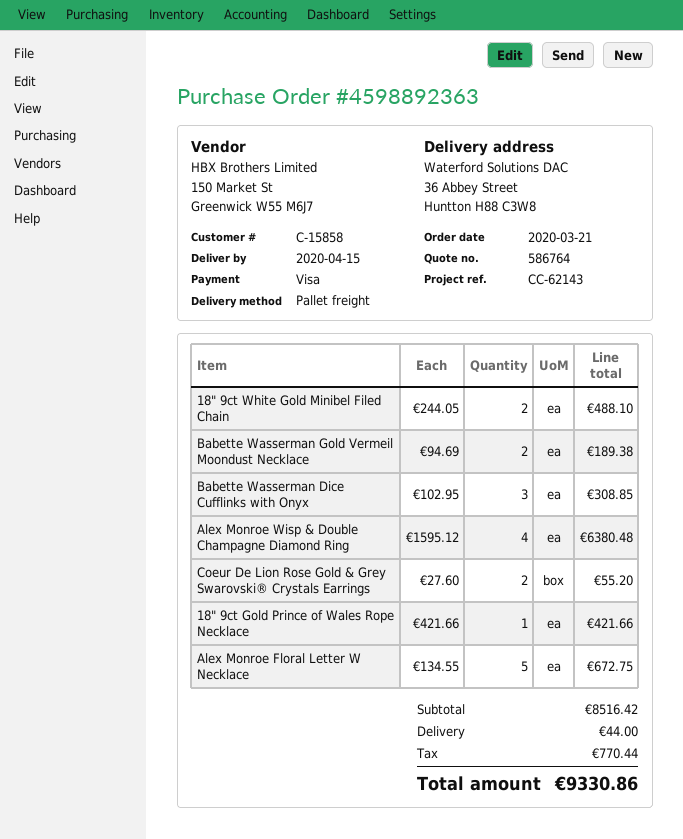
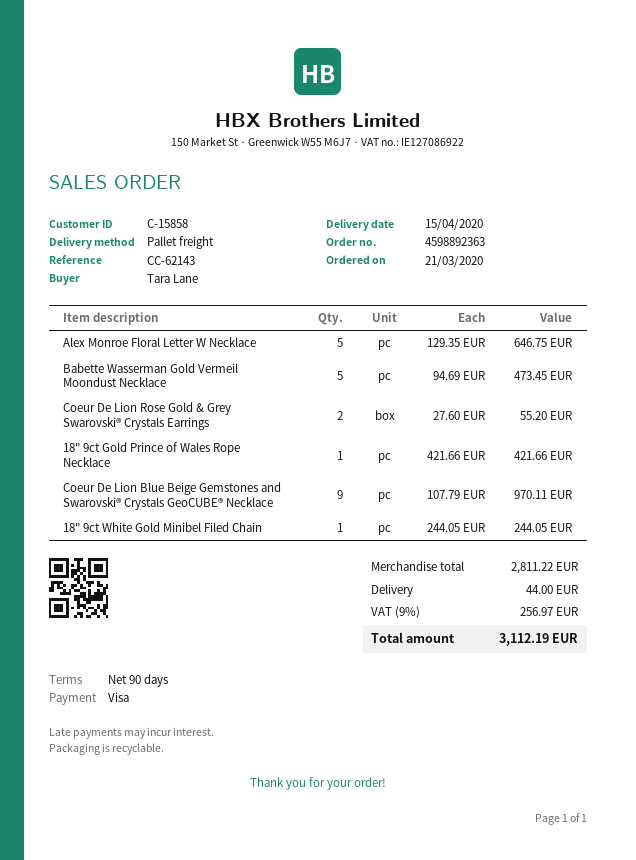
18" 9ct White Gold Minibel Filed Chain: 2 x 244.05 = 488.10 -> 1 x 244.05 = 244.05
Babette Wasserman Gold Vermeil Moondust Necklace: 2 x 94.69 = 189.38 -> 5 x 94.69 = 473.45
Babette Wasserman Dice Cufflinks with Onyx: 3 x 102.95 = 308.85 -> none
Alex Monroe Wisp & Double Champagne Diamond Ring: 4 x 1595.12 = 6380.48 -> none
Alex Monroe Floral Letter W Necklace: 5 x 134.55 = 672.75 -> 5 x 129.35 = 646.75
Coeur De Lion Blue Beige Gemstones and Swarovski® Crystals GeoCUBE® Necklace: none -> 9 x 107.79 = 970.11
subtotal: 8516.42 -> 2811.22
tax: 770.44 -> 256.97
total: 9330.86 -> 3112.19

